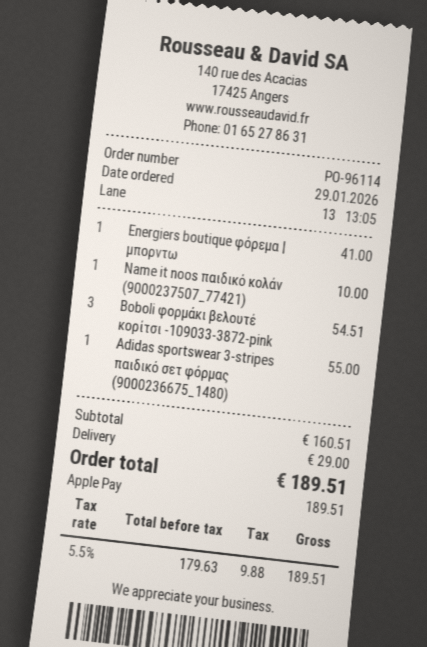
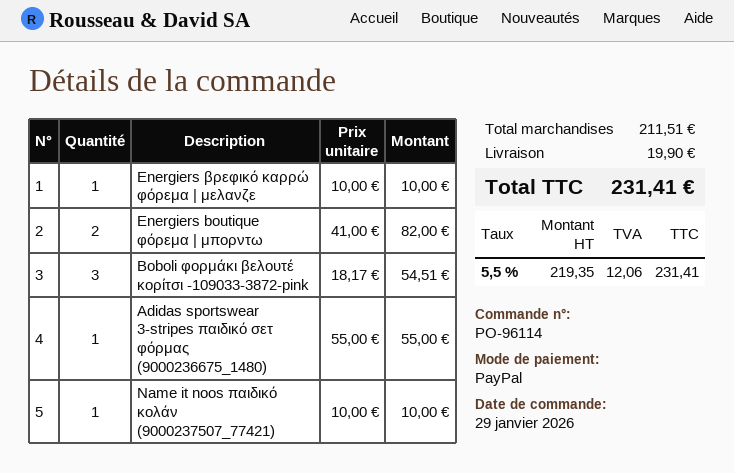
payment method: Apple Pay -> PayPal
Energiers boutique φόρεμα | μπορντω: 1 for 41.00 -> 2 for 82.00
Energiers βρεφικό καρρώ φόρεμα | μελανζε: none -> 1 for 10.00
subtotal: 160.51 -> 211.51
shipping: 29.00 -> 19.90
net: 179.63 -> 219.35
tax: 5.5% = 9.88 -> 5.5% = 12.06
total: 189.51 -> 231.41

